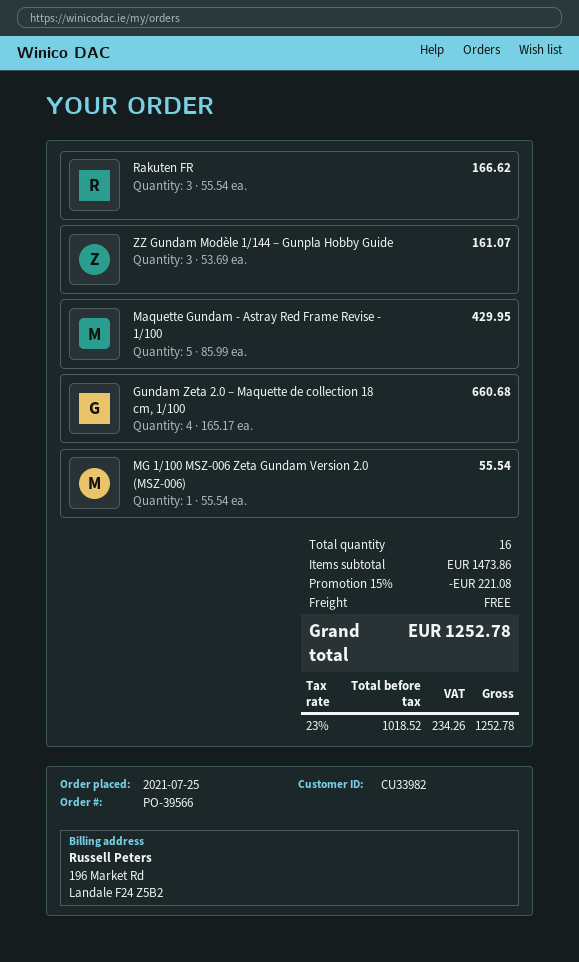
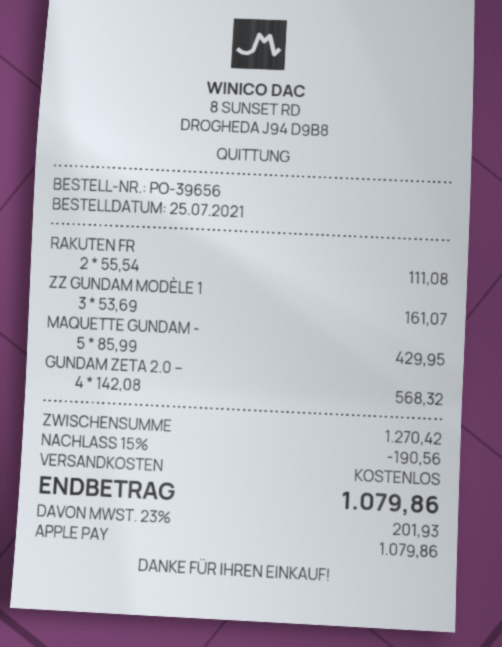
order number: PO-39566 -> PO-39656
Rakuten FR: 3 x 55.54 = 166.62 -> 2 x 55.54 = 111.08
Gundam Zeta 2.0 – Maquette de collection 18 cm, 1/100: 4 x 165.17 = 660.68 -> 4 x 142.08 = 568.32
MG 1/100 MSZ-006 Zeta Gundam Version 2.0 (MSZ-006): 1 x 55.54 = 55.54 -> none
subtotal: 1473.86 -> 1270.42
discount: 15% = 221.08 -> 15% = 190.56
tax: 23% = 234.26 -> 23% = 201.93
total: 1252.78 -> 1079.86

